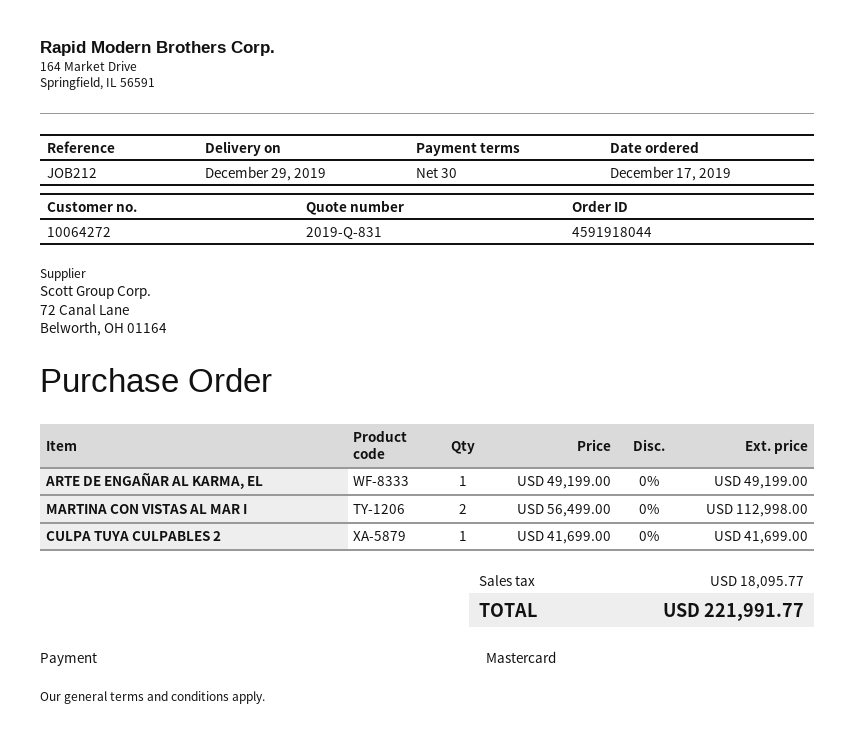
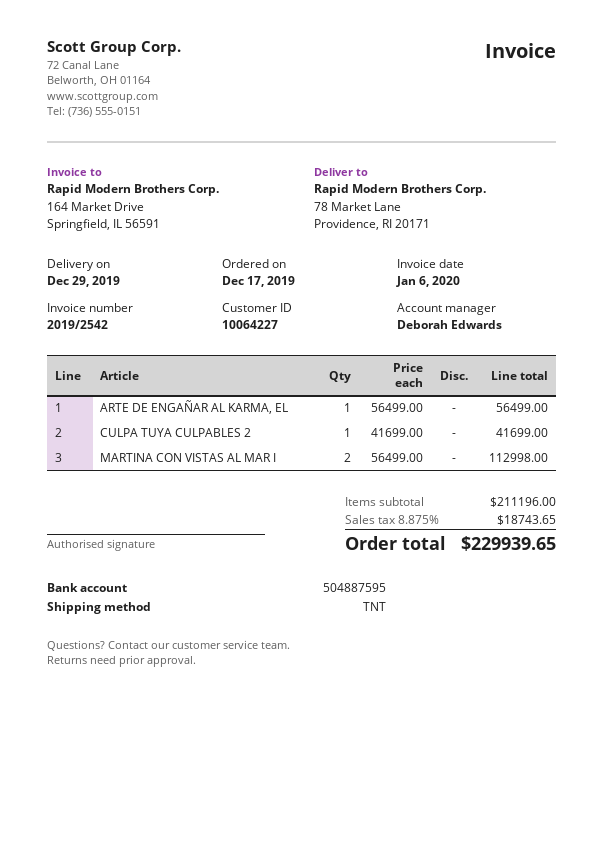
customer number: 10064272 -> 10064227
ARTE DE ENGAÑAR AL KARMA, EL: 1 x 49199.00 = 49199.00 -> 1 x 56499.00 = 56499.00
tax: 18095.77 -> 18743.65
total: 221991.77 -> 229939.65

